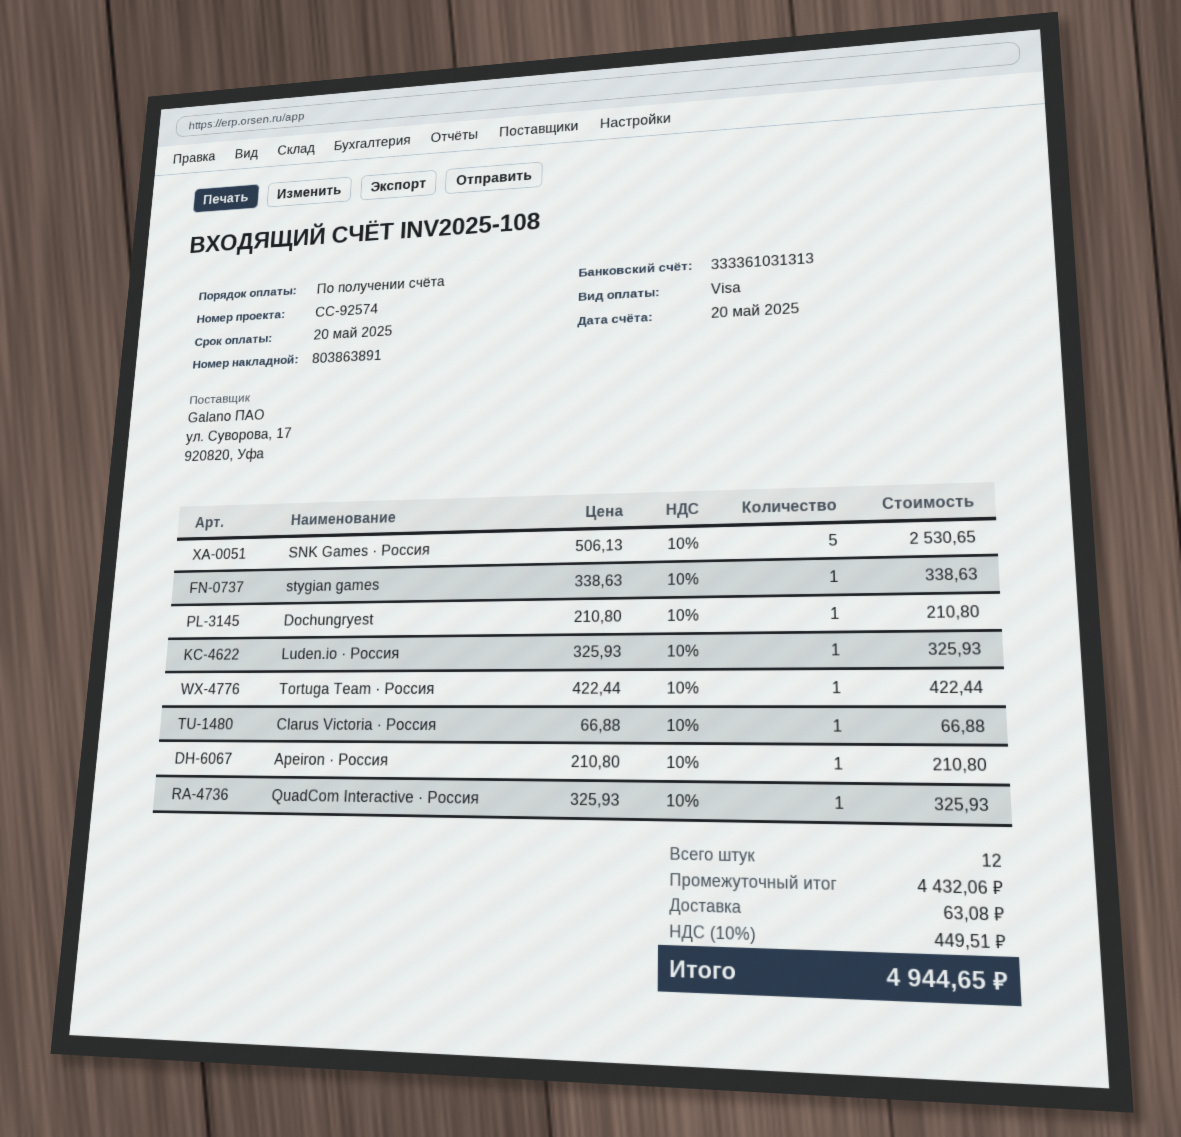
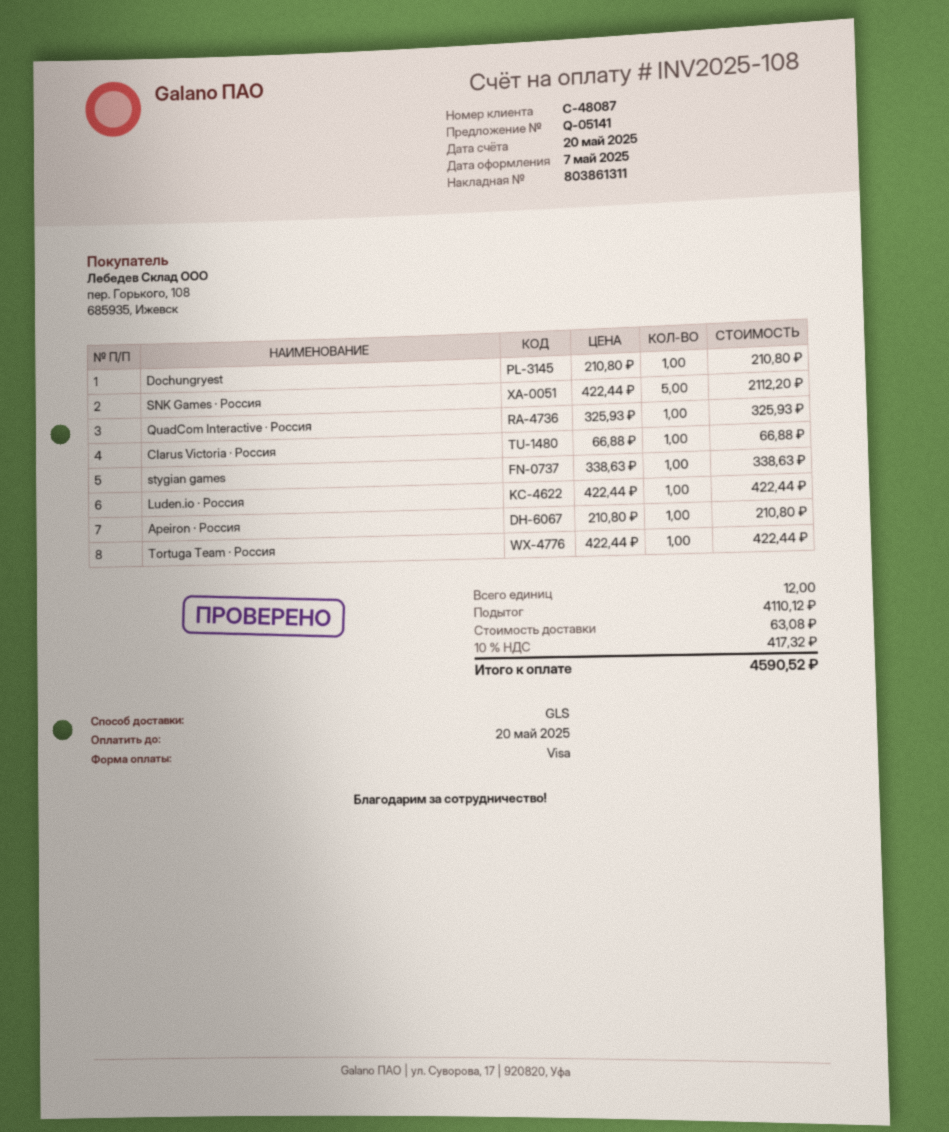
delivery note number: 803863891 -> 803861311
SNK Games · Россия: 5 x 506.13 = 2530.65 -> 5 x 422.44 = 2112.20
Luden.io · Россия: 1 x 325.93 = 325.93 -> 1 x 422.44 = 422.44
subtotal: 4432.06 -> 4110.12
tax: 10% = 449.51 -> 10% = 417.32
total: 4944.65 -> 4590.52

